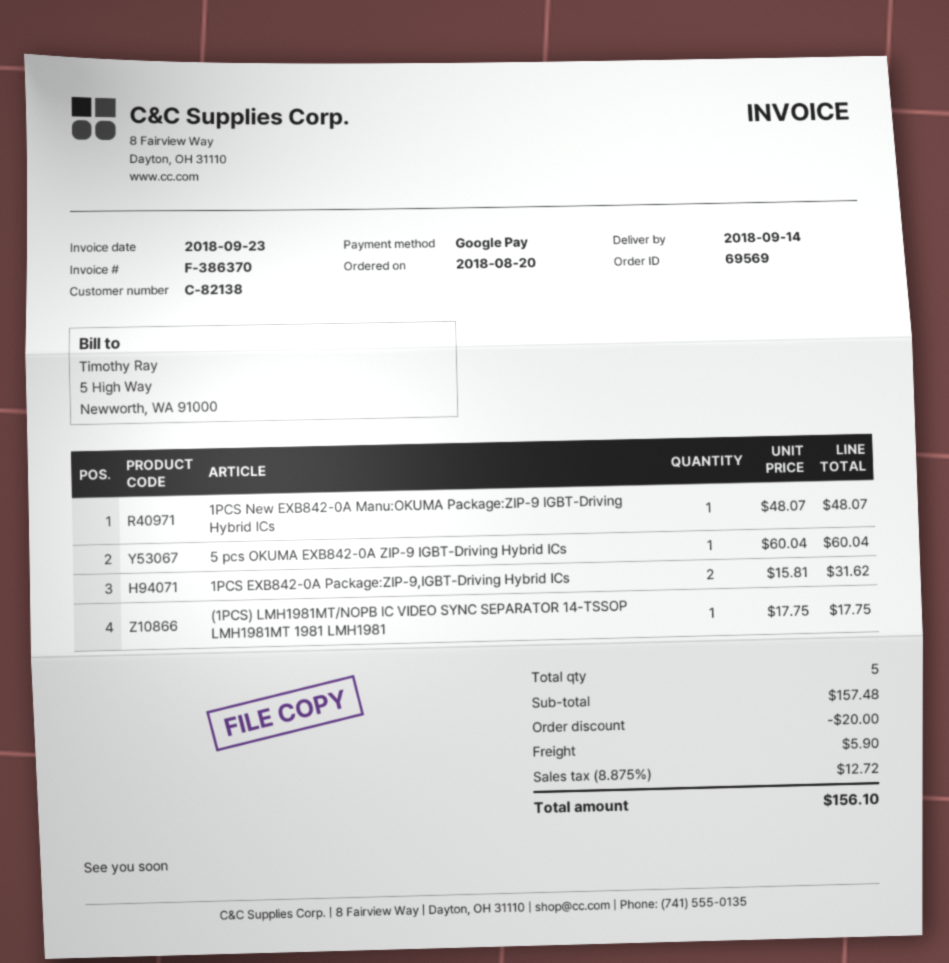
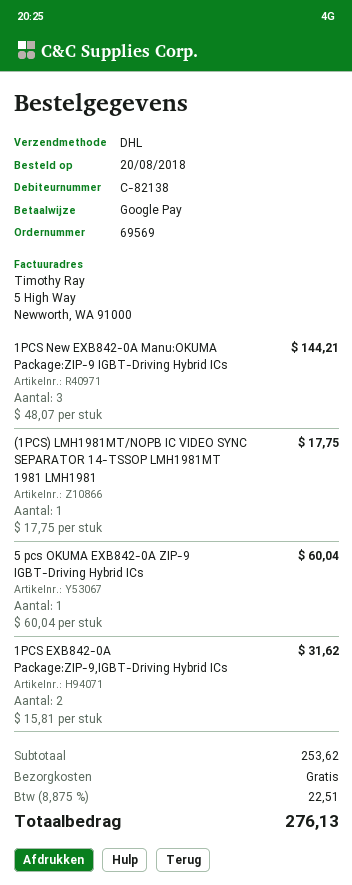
1PCS New EXB842-0A Manu:OKUMA Package:ZIP-9 IGBT-Driving Hybrid ICs: 1 x 48.07 = 48.07 -> 3 x 48.07 = 144.21
subtotal: 157.48 -> 253.62
discount: 20.00 -> none
shipping: 5.90 -> 0.00
tax: 8.875% = 12.72 -> 8.875% = 22.51
total: 156.10 -> 276.13

